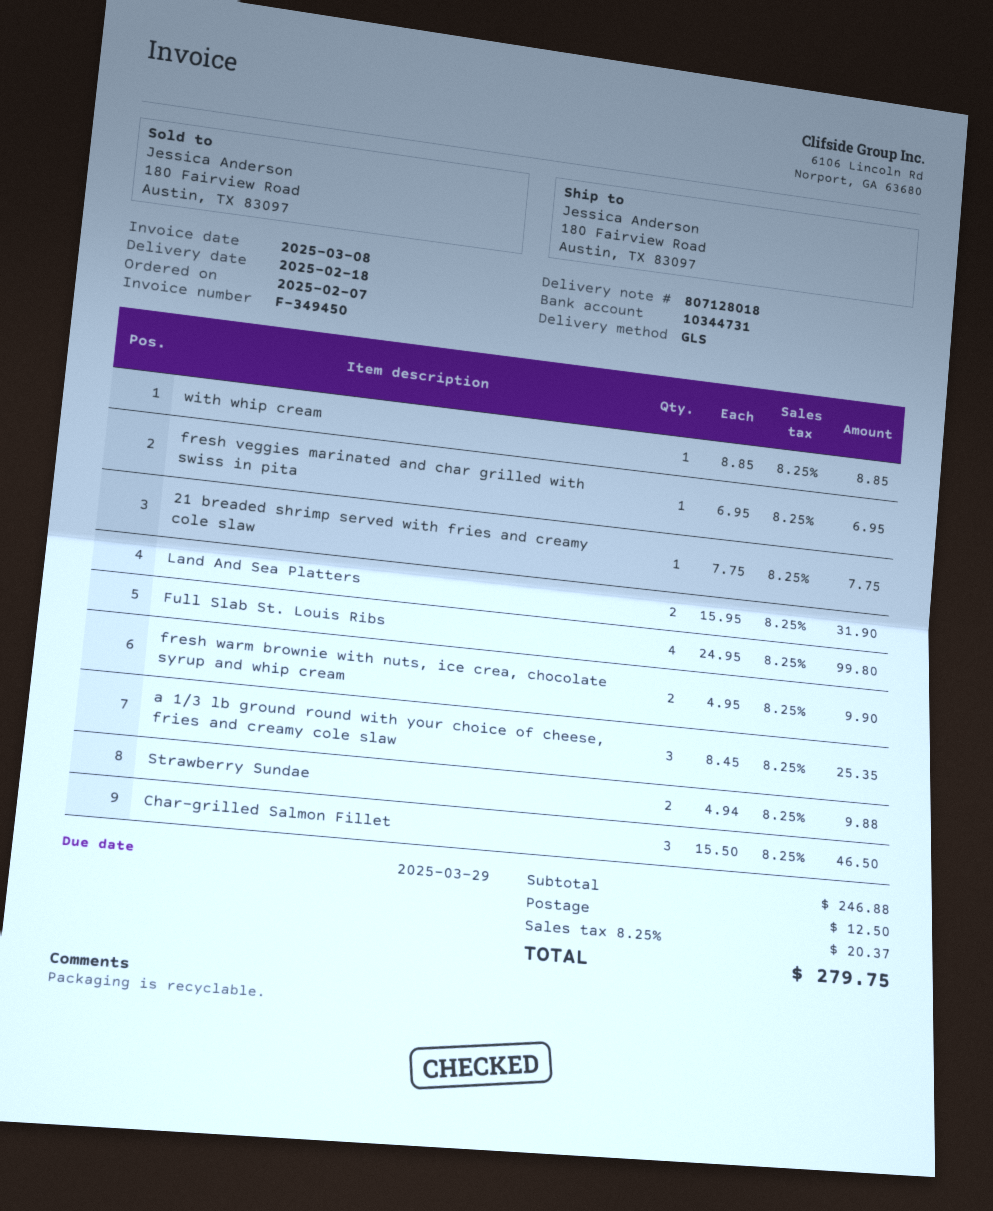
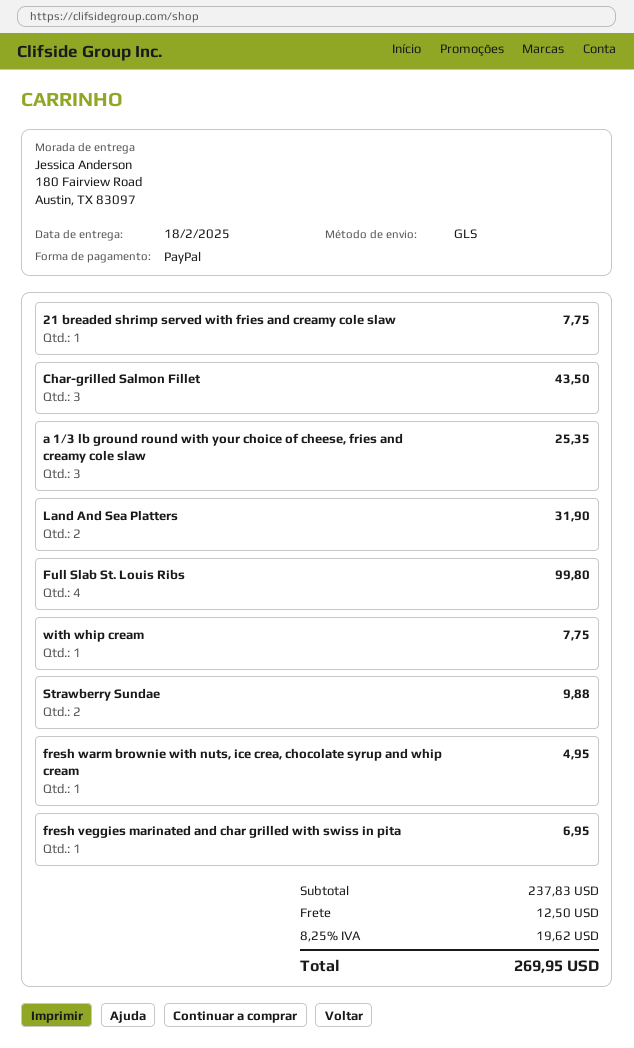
with whip cream: 1 for 8.85 -> 1 for 7.75
fresh warm brownie with nuts, ice crea, chocolate syrup and whip cream: 2 for 9.90 -> 1 for 4.95
Char-grilled Salmon Fillet: 3 for 46.50 -> 3 for 43.50
subtotal: 246.88 -> 237.83
tax: 8.25% = 20.37 -> 8.25% = 19.62
total: 279.75 -> 269.95

